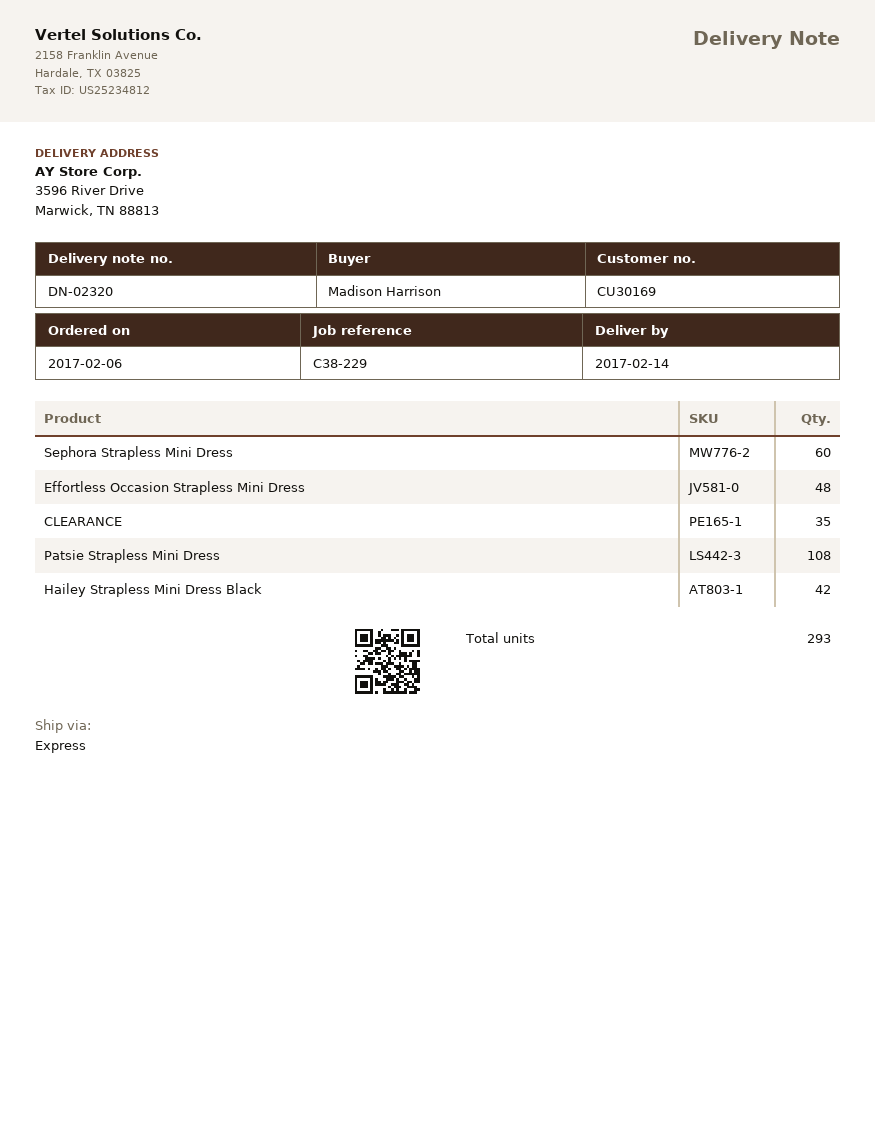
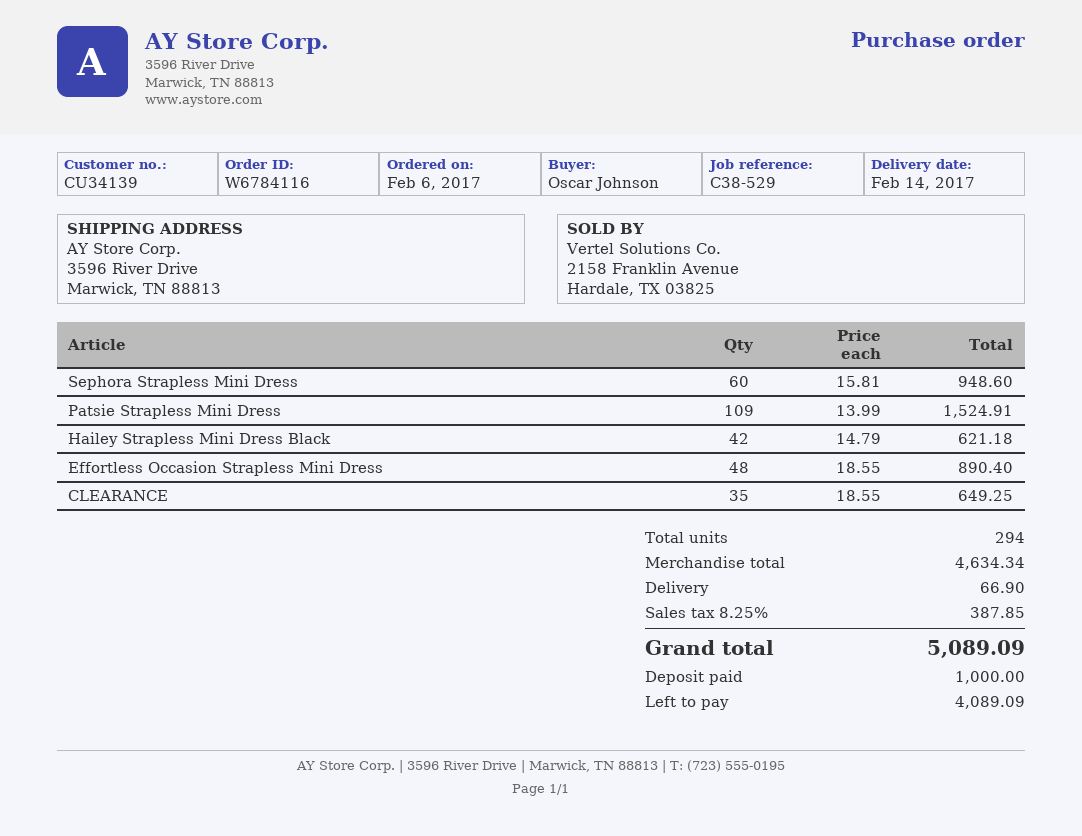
customer number: CU30169 -> CU34139
reference: C38-229 -> C38-529
ordered by: Madison Harrison -> Oscar Johnson
Patsie Strapless Mini Dress: 108 -> 109
total quantity: 293 -> 294

